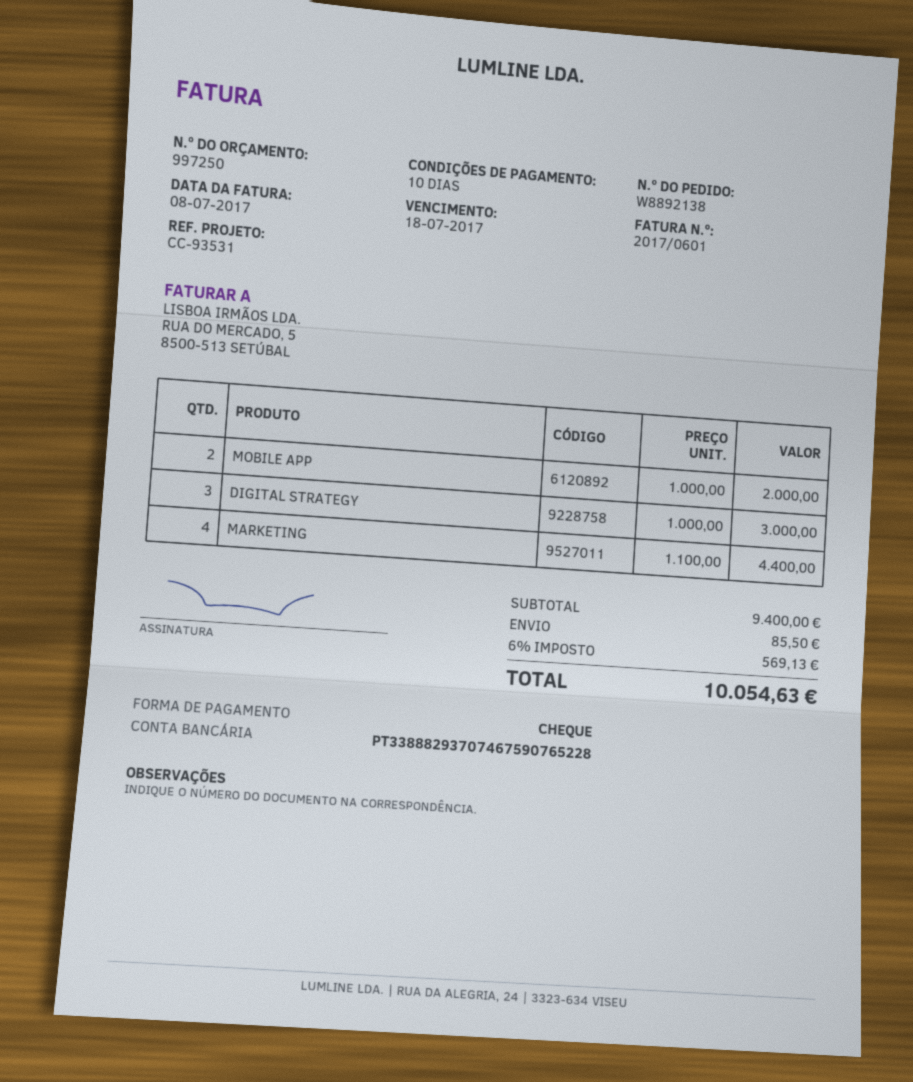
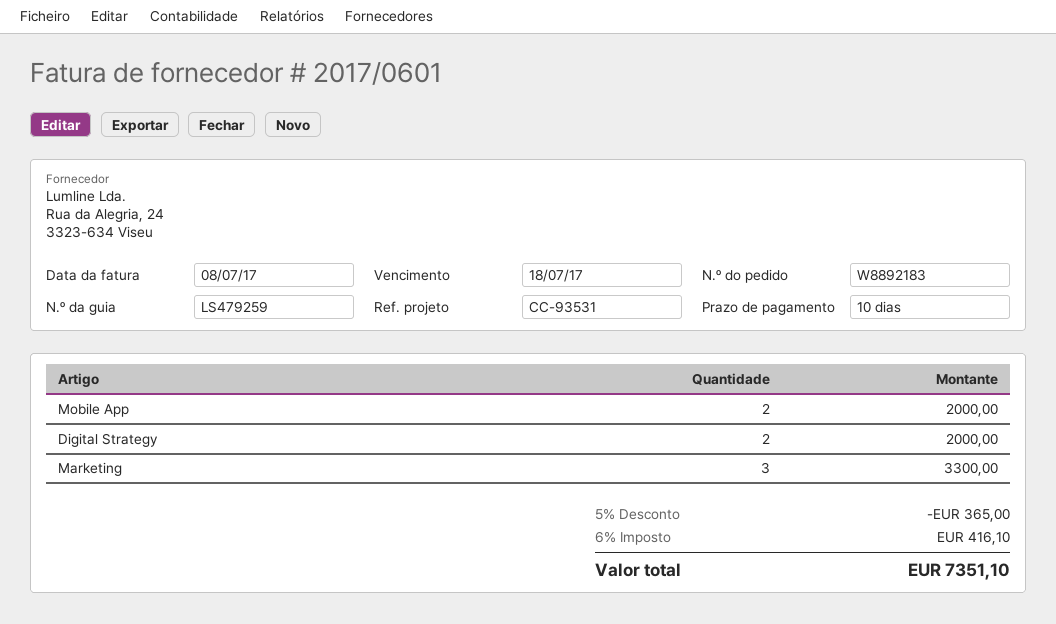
order number: W8892138 -> W8892183
DIGITAL STRATEGY: 3 for 3000.00 -> 2 for 2000.00
MARKETING: 4 for 4400.00 -> 3 for 3300.00
discount: none -> 5% = 365.00
shipping: 85.50 -> none
tax: 6% = 569.13 -> 6% = 416.10
total: 10054.63 -> 7351.10

